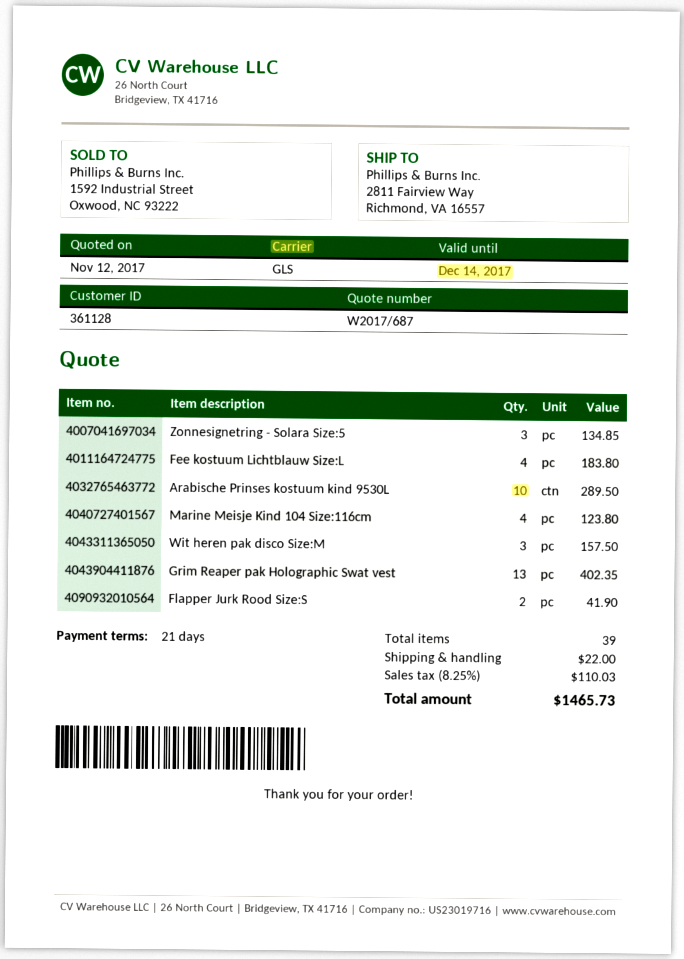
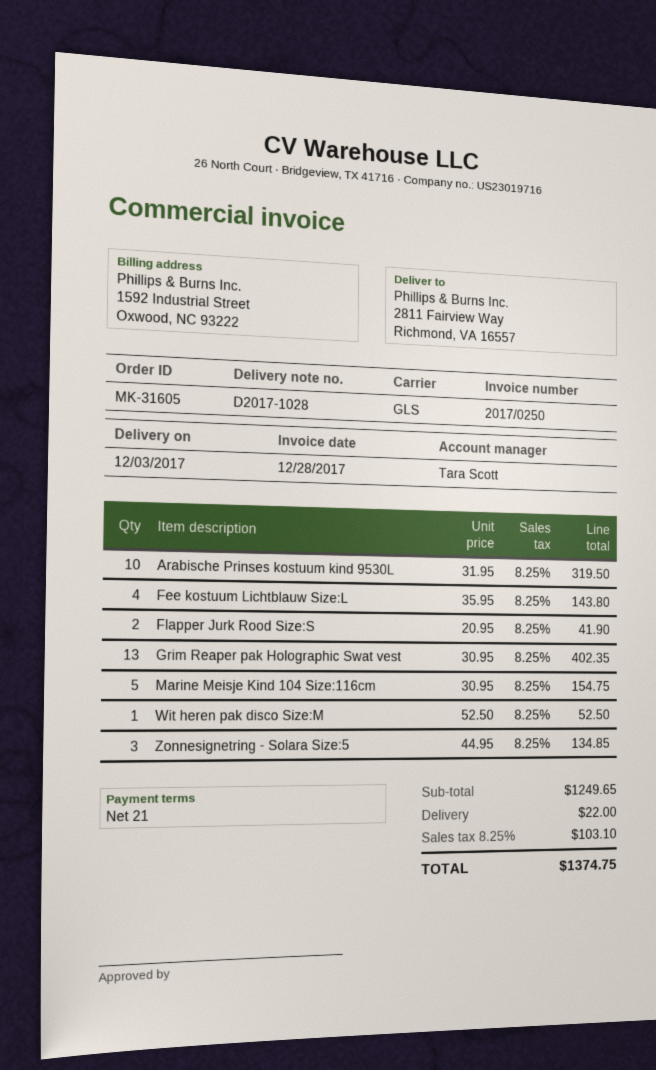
Fee kostuum Lichtblauw Size:L: 4 for 183.80 -> 4 for 143.80
Arabische Prinses kostuum kind 9530L: 10 for 289.50 -> 10 for 319.50
Marine Meisje Kind 104 Size:116cm: 4 for 123.80 -> 5 for 154.75
Wit heren pak disco Size:M: 3 for 157.50 -> 1 for 52.50
tax: 8.25% = 110.03 -> 8.25% = 103.10
total: 1465.73 -> 1374.75

